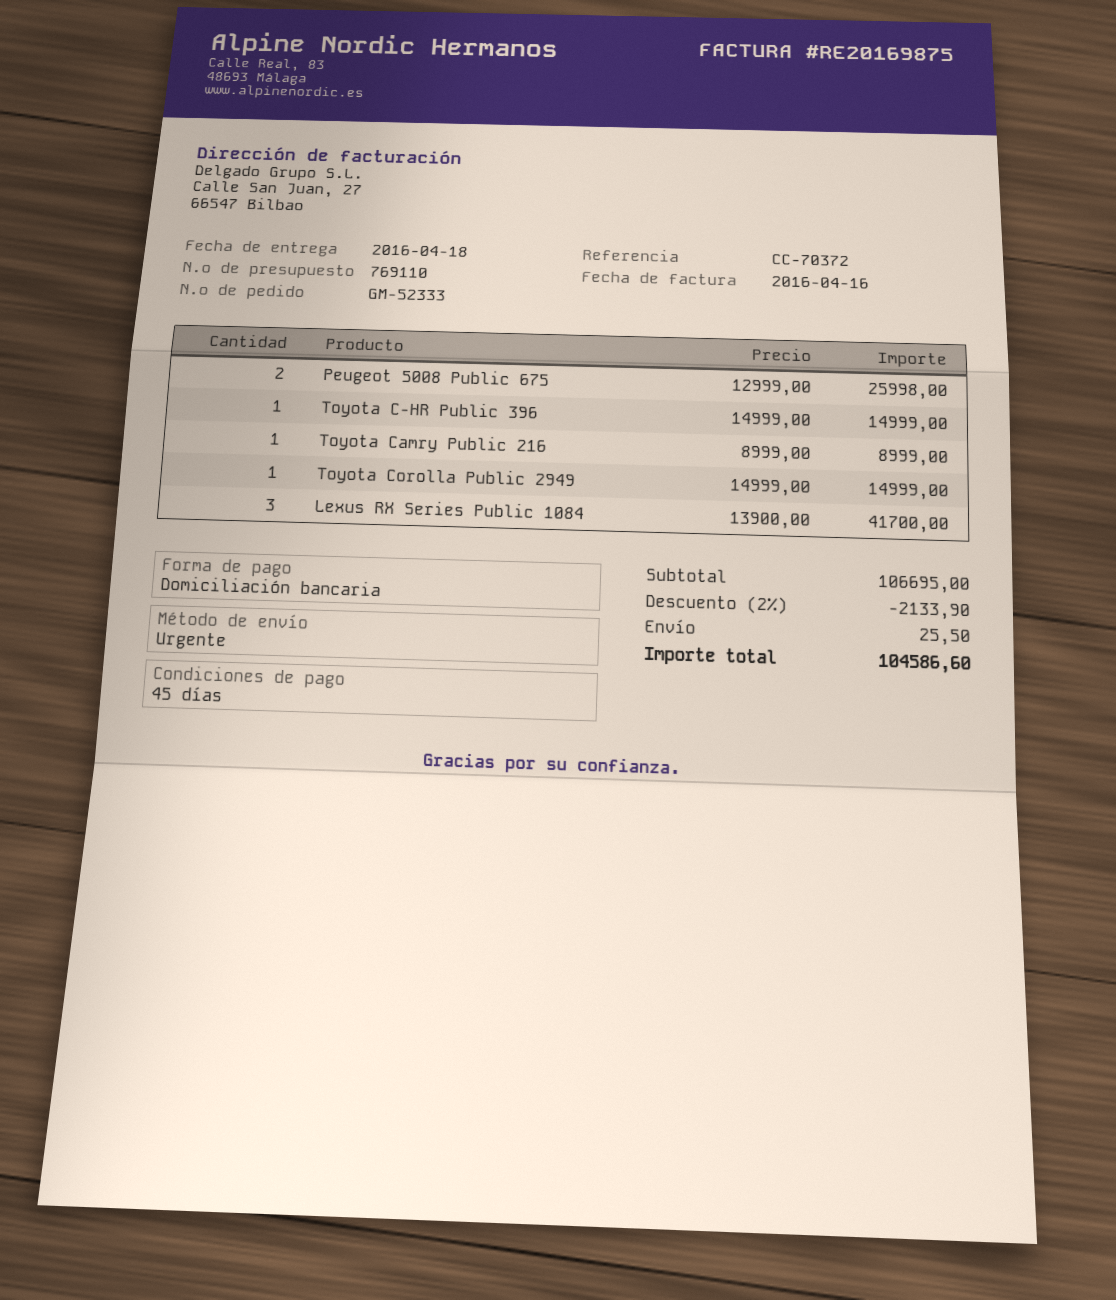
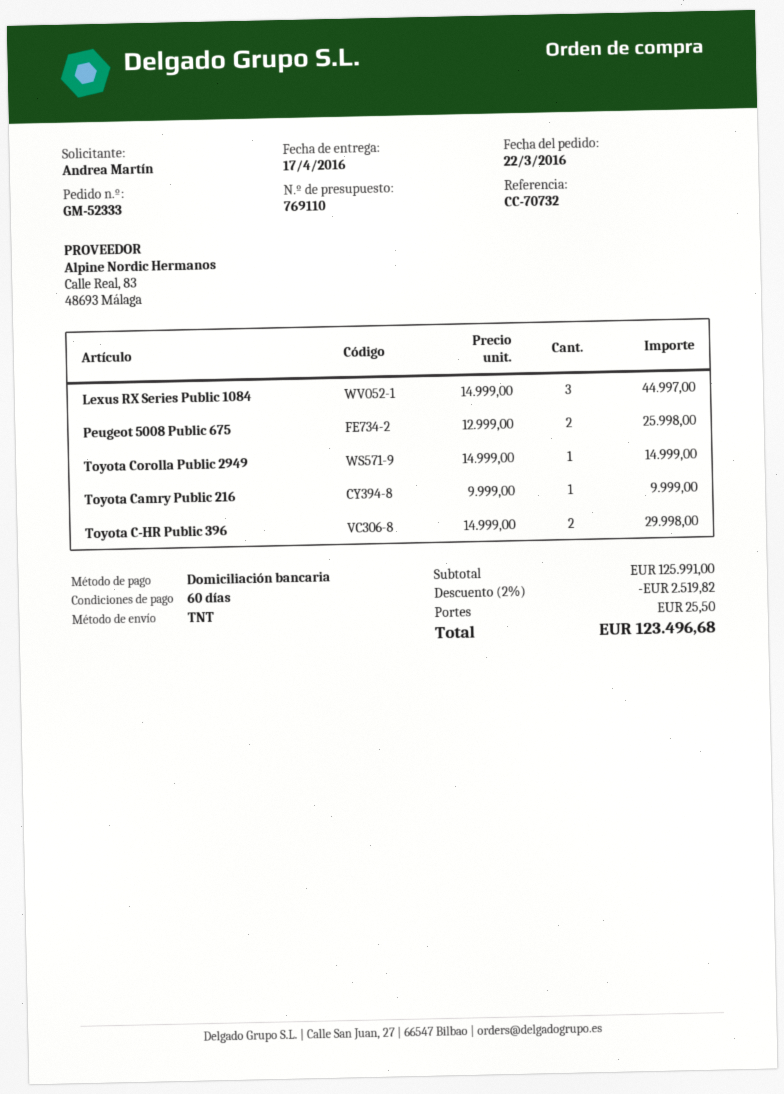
delivery date: 2016-04-18 -> 2016-04-17
payment terms: 45 days -> 60 days
reference: CC-70372 -> CC-70732
shipping method: express -> TNT
Toyota C-HR Public 396: 1 x 14999.00 = 14999.00 -> 2 x 14999.00 = 29998.00
Toyota Camry Public 216: 1 x 8999.00 = 8999.00 -> 1 x 9999.00 = 9999.00
Lexus RX Series Public 1084: 3 x 13900.00 = 41700.00 -> 3 x 14999.00 = 44997.00
subtotal: 106695.00 -> 125991.00
discount: 2% = 2133.90 -> 2% = 2519.82
total: 104586.60 -> 123496.68

